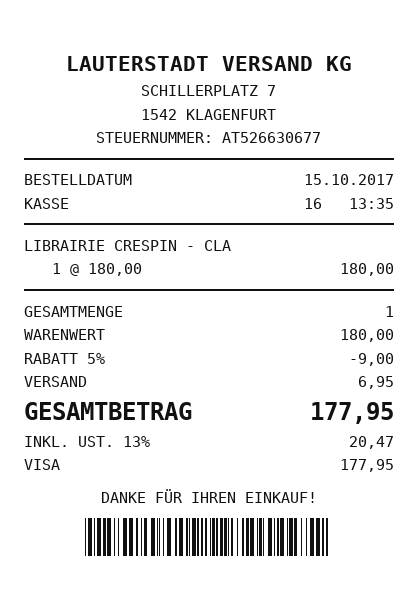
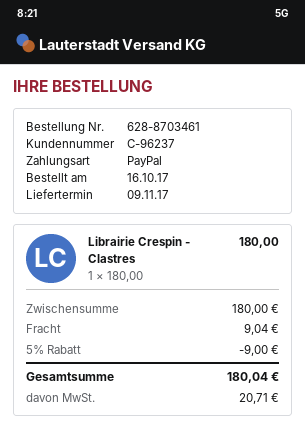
order date: 2017-10-15 -> 2017-10-16
payment method: Visa -> PayPal
shipping: 6.95 -> 9.04
tax: 20.47 -> 20.71
total: 177.95 -> 180.04

